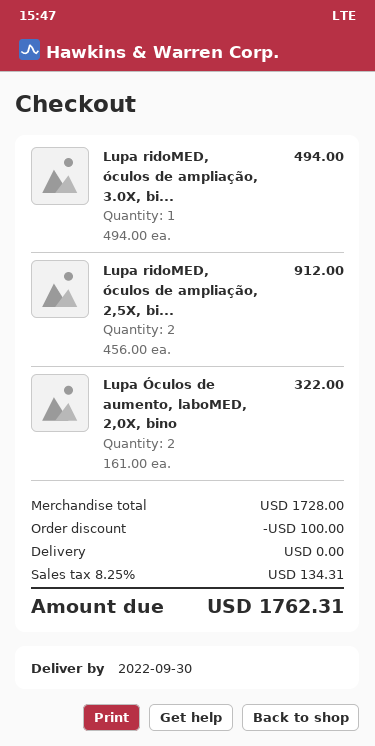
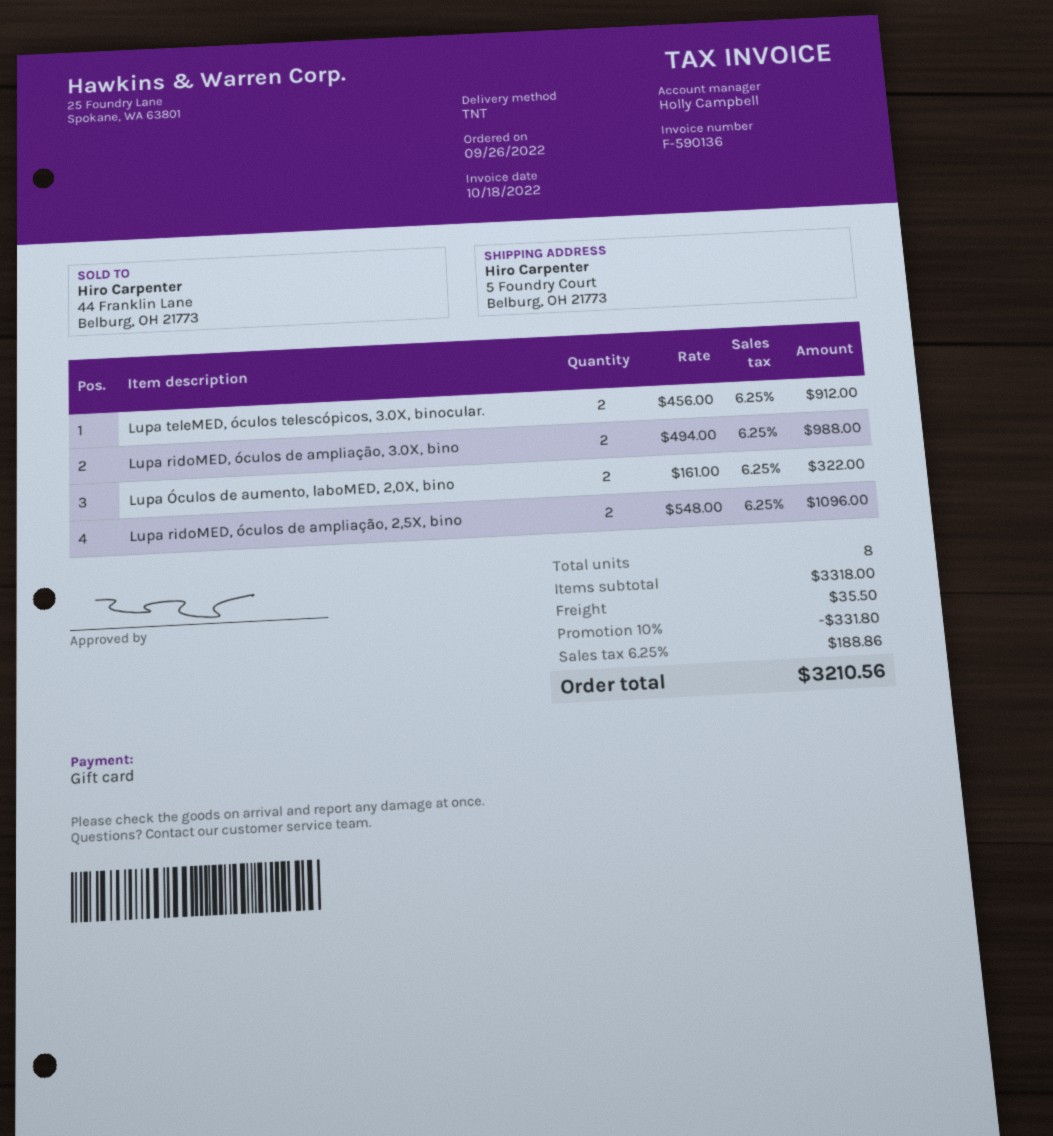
Lupa ridoMED, óculos de ampliação, 3.0X, bi...: 1 x 494.00 = 494.00 -> 2 x 494.00 = 988.00
Lupa ridoMED, óculos de ampliação, 2,5X, bi...: 2 x 456.00 = 912.00 -> 2 x 548.00 = 1096.00
Lupa teleMED, óculos telescópicos, 3.0X, binocular.: none -> 2 x 456.00 = 912.00
subtotal: 1728.00 -> 3318.00
discount: 100.00 -> 331.80
shipping: 0.00 -> 35.50
tax: 8.25% = 134.31 -> 6.25% = 188.86
total: 1762.31 -> 3210.56

